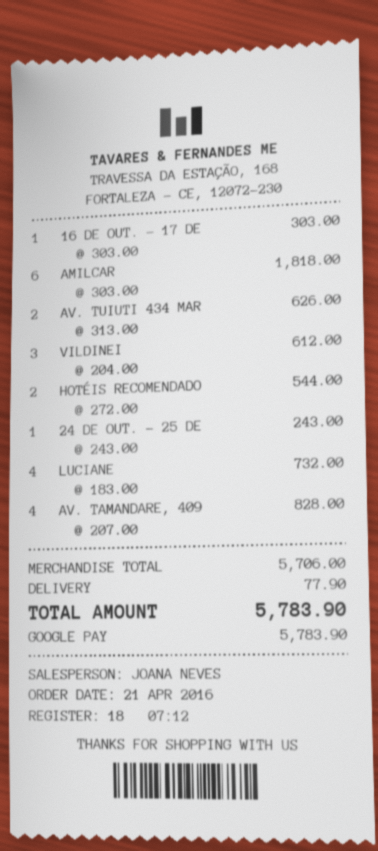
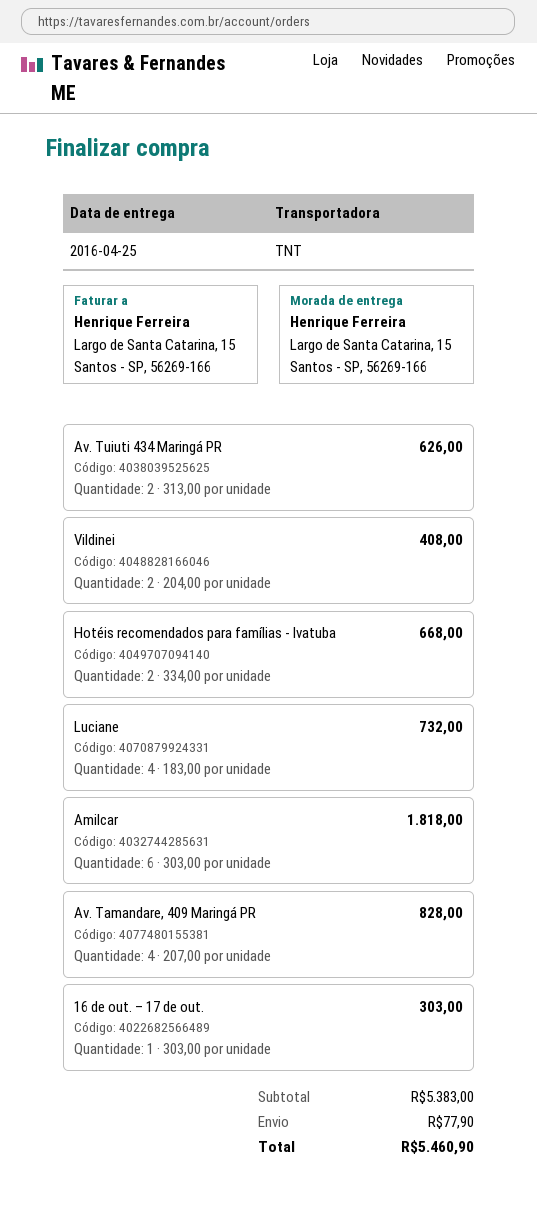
VILDINEI: 3 x 204.00 = 612.00 -> 2 x 204.00 = 408.00
HOTÉIS RECOMENDADO: 2 x 272.00 = 544.00 -> 2 x 334.00 = 668.00
24 DE OUT. – 25 DE: 1 x 243.00 = 243.00 -> none
subtotal: 5706.00 -> 5383.00
total: 5783.90 -> 5460.90

